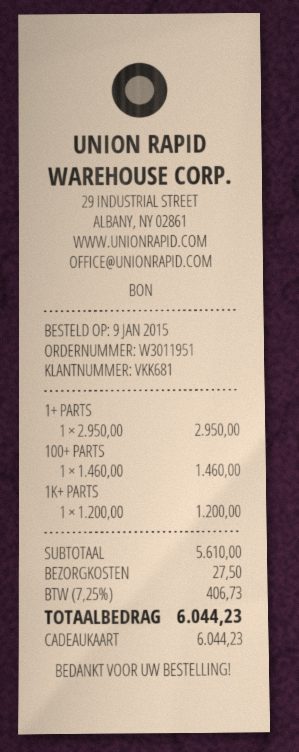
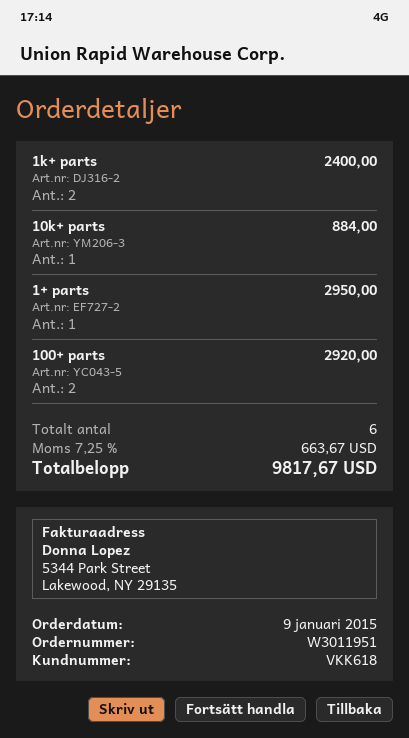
customer number: VKK681 -> VKK618
100+ PARTS: 1 for 1460.00 -> 2 for 2920.00
1K+ PARTS: 1 for 1200.00 -> 2 for 2400.00
10k+ parts: none -> 1 for 884.00
shipping: 27.50 -> none
tax: 7.25% = 406.73 -> 7.25% = 663.67
total: 6044.23 -> 9817.67

